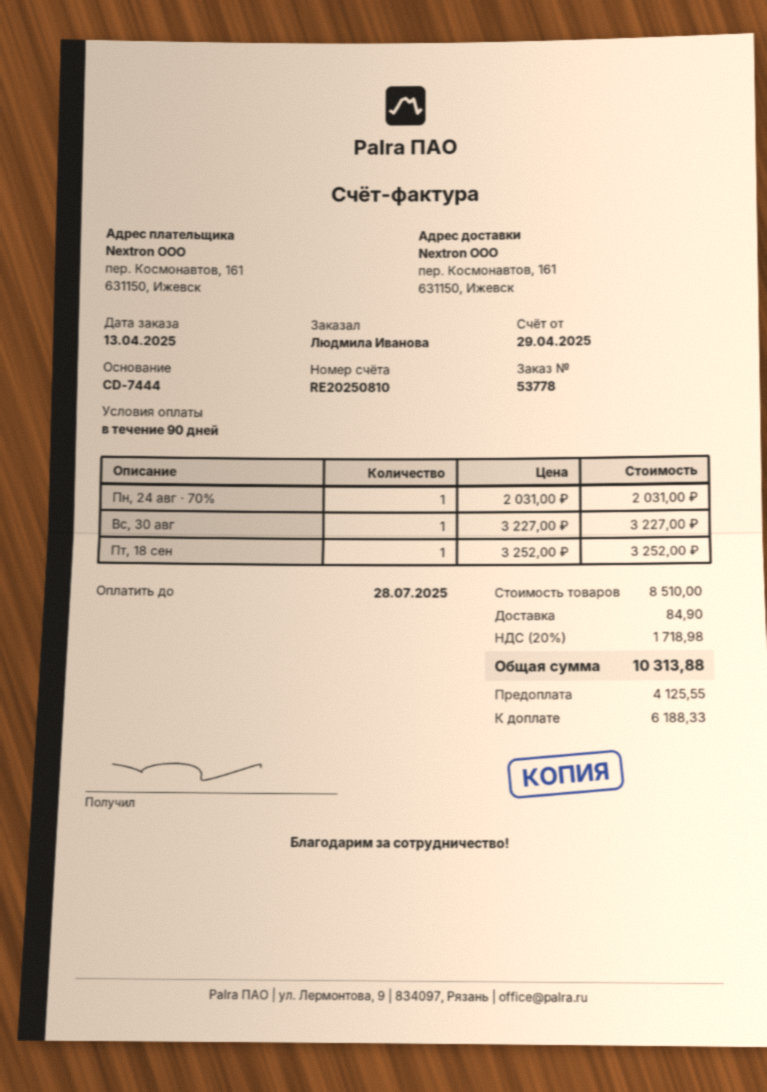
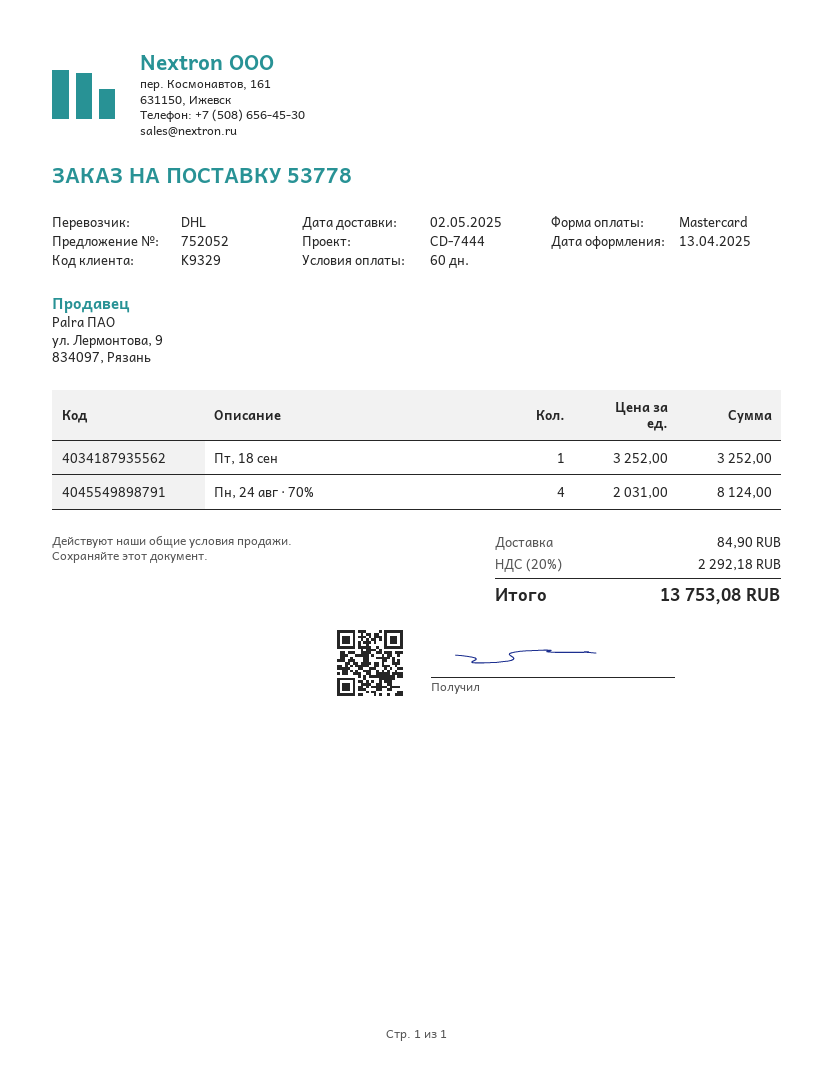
payment terms: 90 days -> 60 days
Пн, 24 авг · 70%: 1 x 2031.00 = 2031.00 -> 4 x 2031.00 = 8124.00
Вс, 30 авг: 1 x 3227.00 = 3227.00 -> none
tax: 20% = 1718.98 -> 20% = 2292.18
total: 10313.88 -> 13753.08

